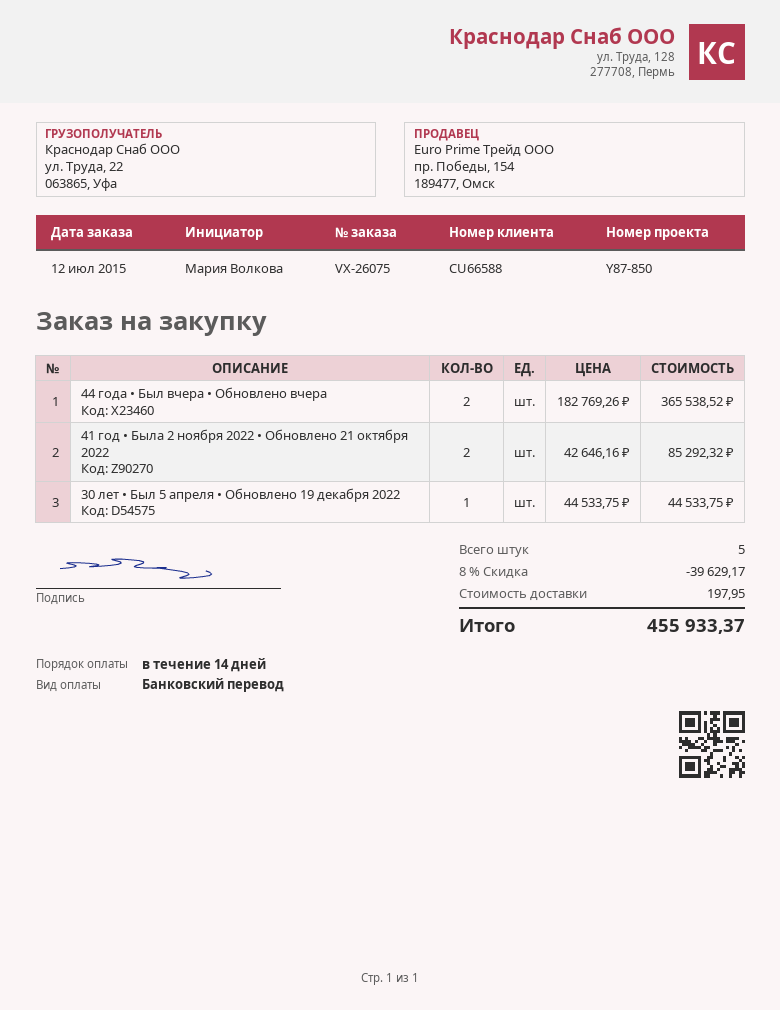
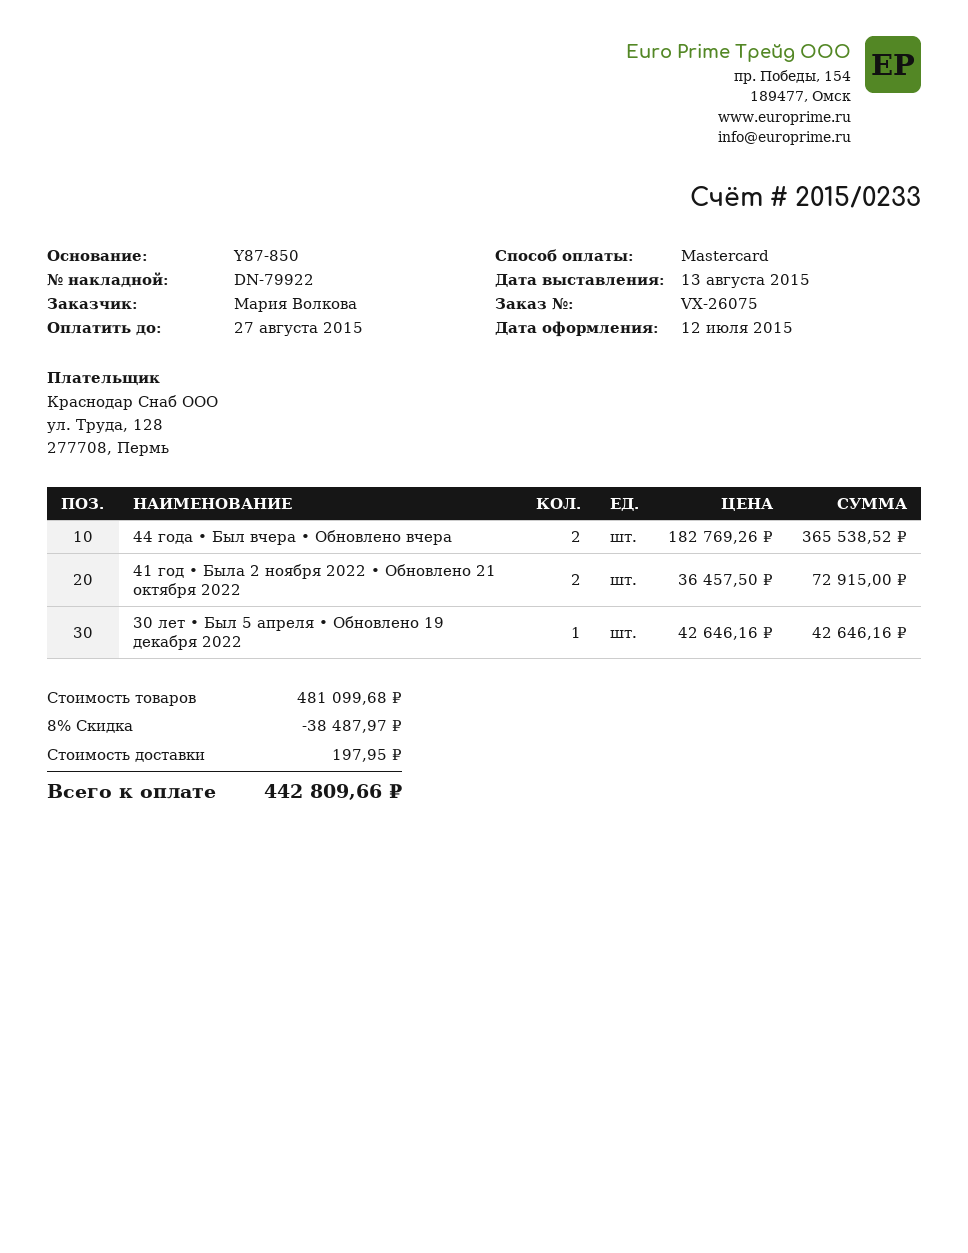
payment method: bank transfer -> Mastercard
41 год • Была 2 ноября 2022 • Обновлено 21 октября 2022: 2 x 42646.16 = 85292.32 -> 2 x 36457.50 = 72915.00
30 лет • Был 5 апреля • Обновлено 19 декабря 2022: 1 x 44533.75 = 44533.75 -> 1 x 42646.16 = 42646.16
discount: 8% = 39629.17 -> 8% = 38487.97
total: 455933.37 -> 442809.66

